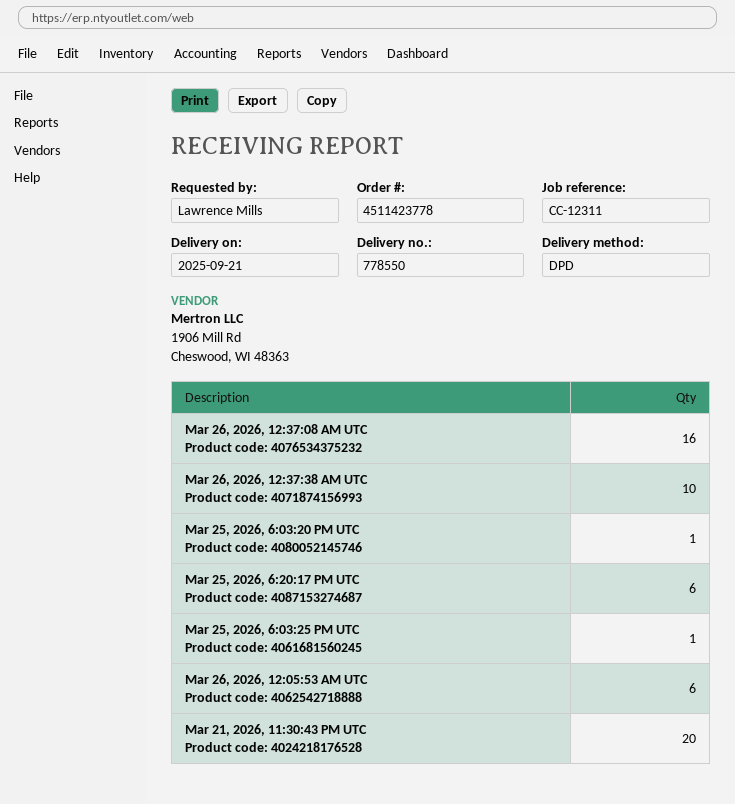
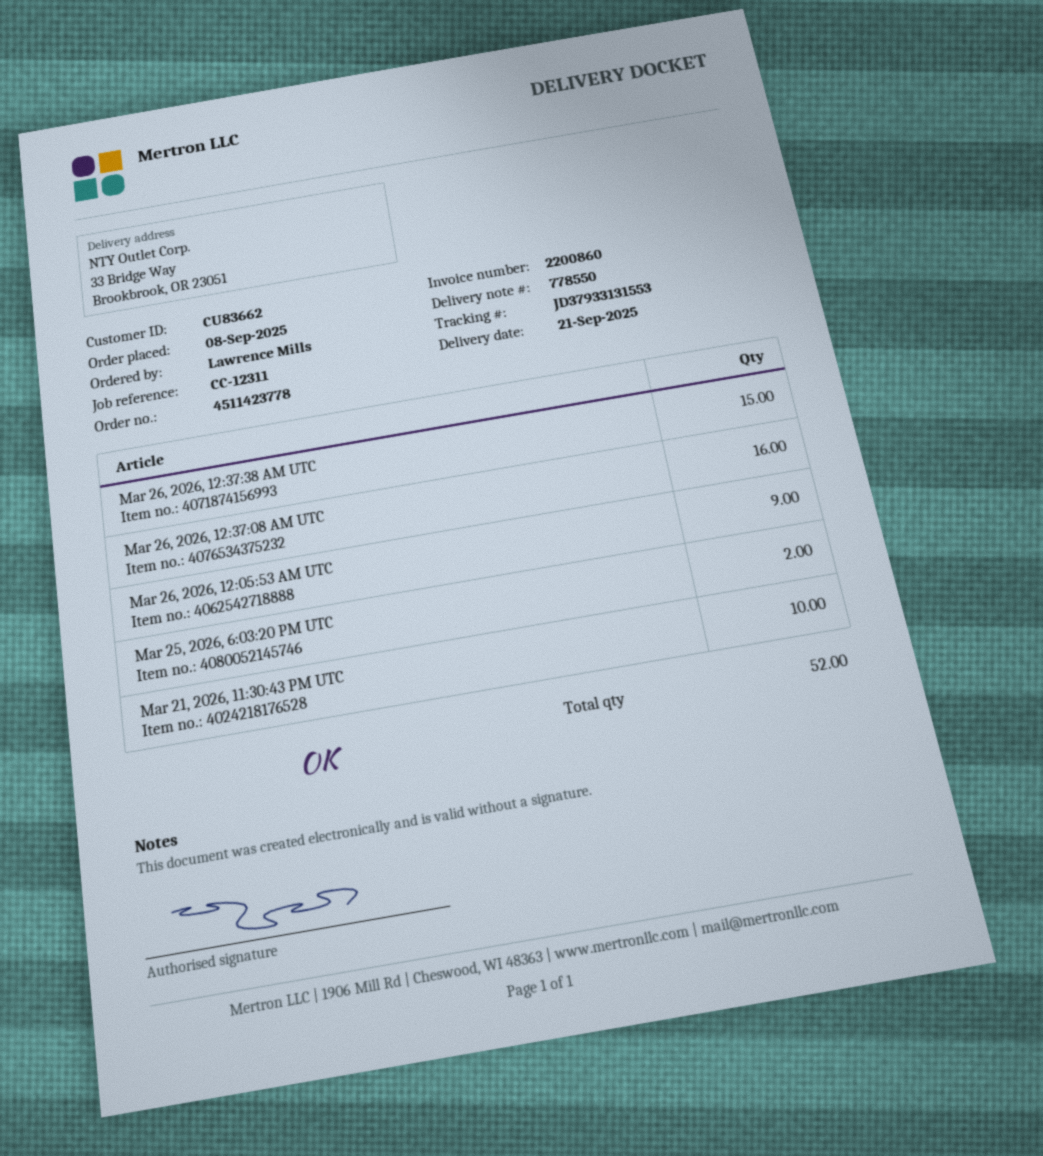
Mar 26, 2026, 12:37:38 AM UTC: 10 -> 15
Mar 25, 2026, 6:03:20 PM UTC: 1 -> 2
Mar 25, 2026, 6:20:17 PM UTC: 6 -> none
Mar 25, 2026, 6:03:25 PM UTC: 1 -> none
Mar 26, 2026, 12:05:53 AM UTC: 6 -> 9
Mar 21, 2026, 11:30:43 PM UTC: 20 -> 10

